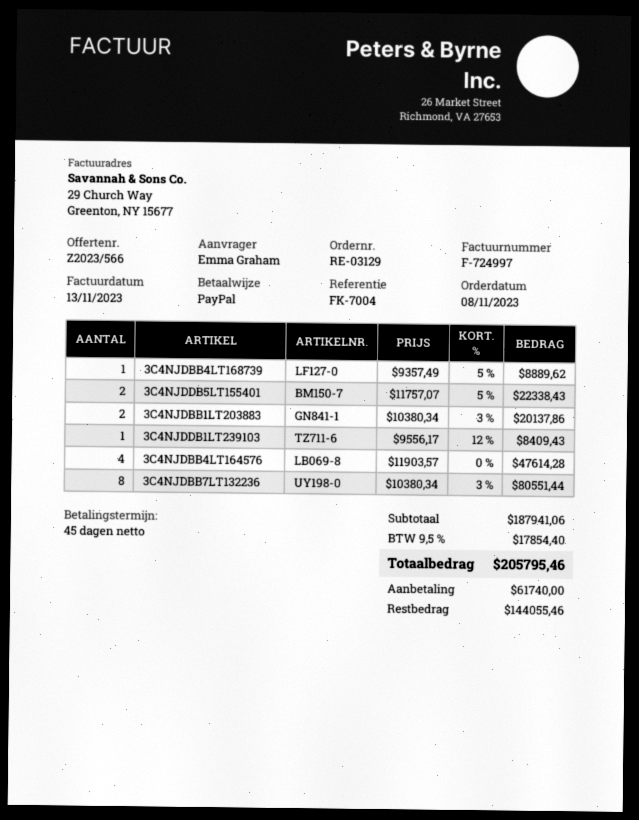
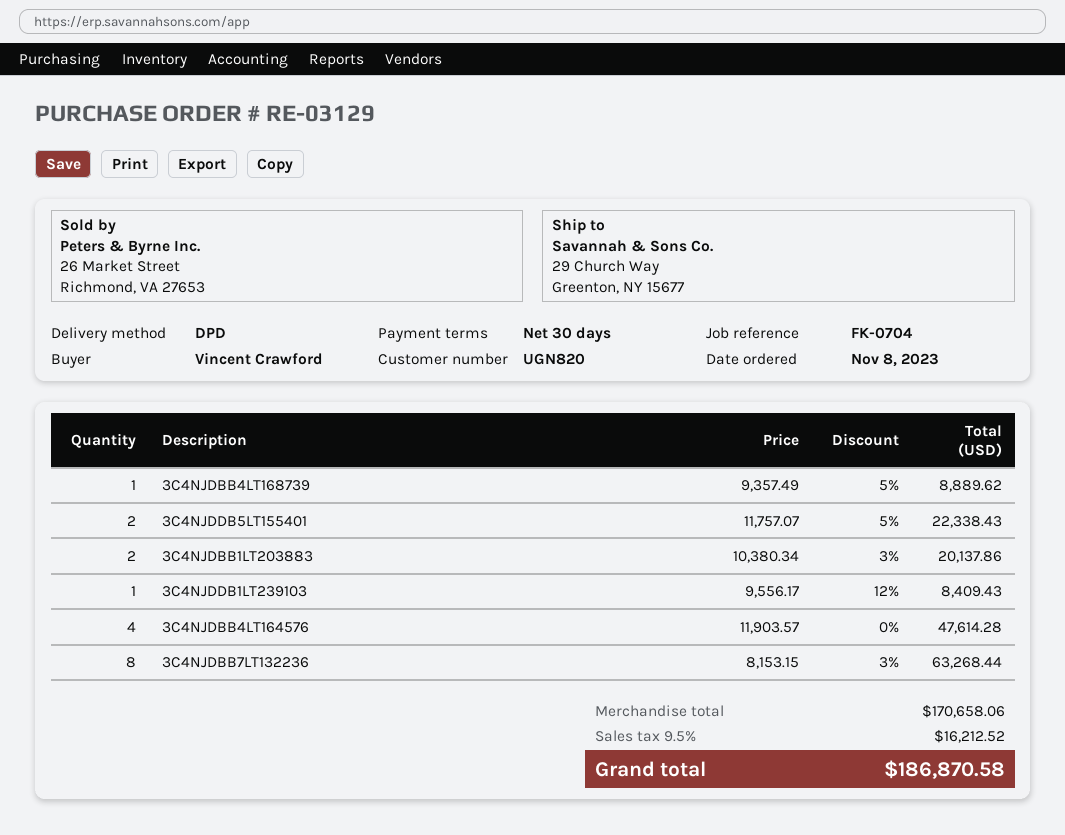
payment terms: 45 days -> 30 days
reference: FK-7004 -> FK-0704
ordered by: Emma Graham -> Vincent Crawford
3C4NJDBB7LT132236: 8 x 10380.34 - 3% = 80551.44 -> 8 x 8153.15 - 3% = 63268.44
subtotal: 187941.06 -> 170658.06
tax: 9.5% = 17854.40 -> 9.5% = 16212.52
total: 205795.46 -> 186870.58

